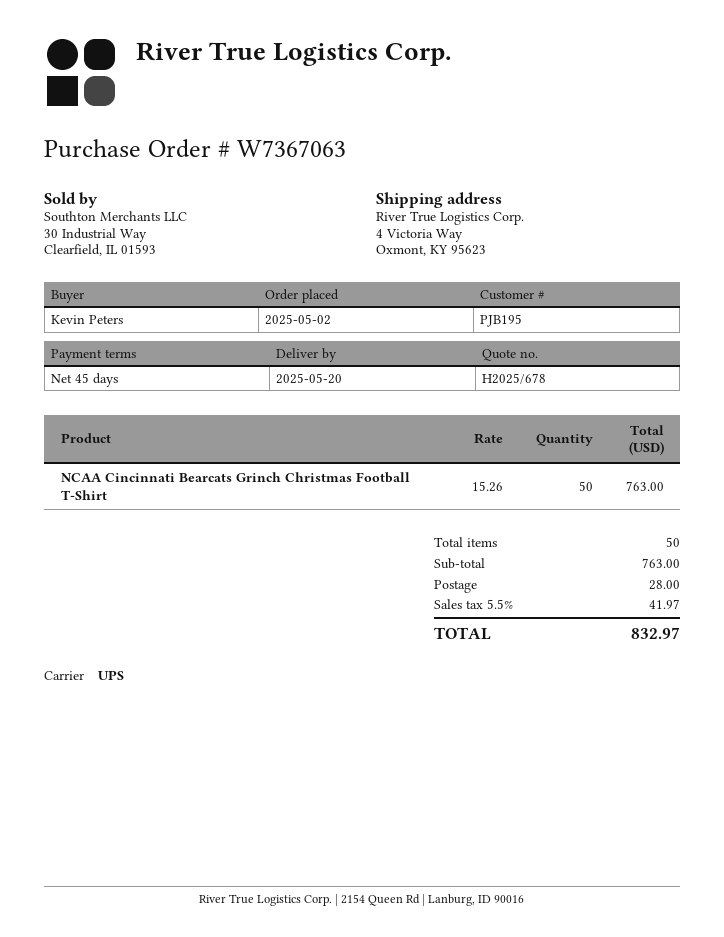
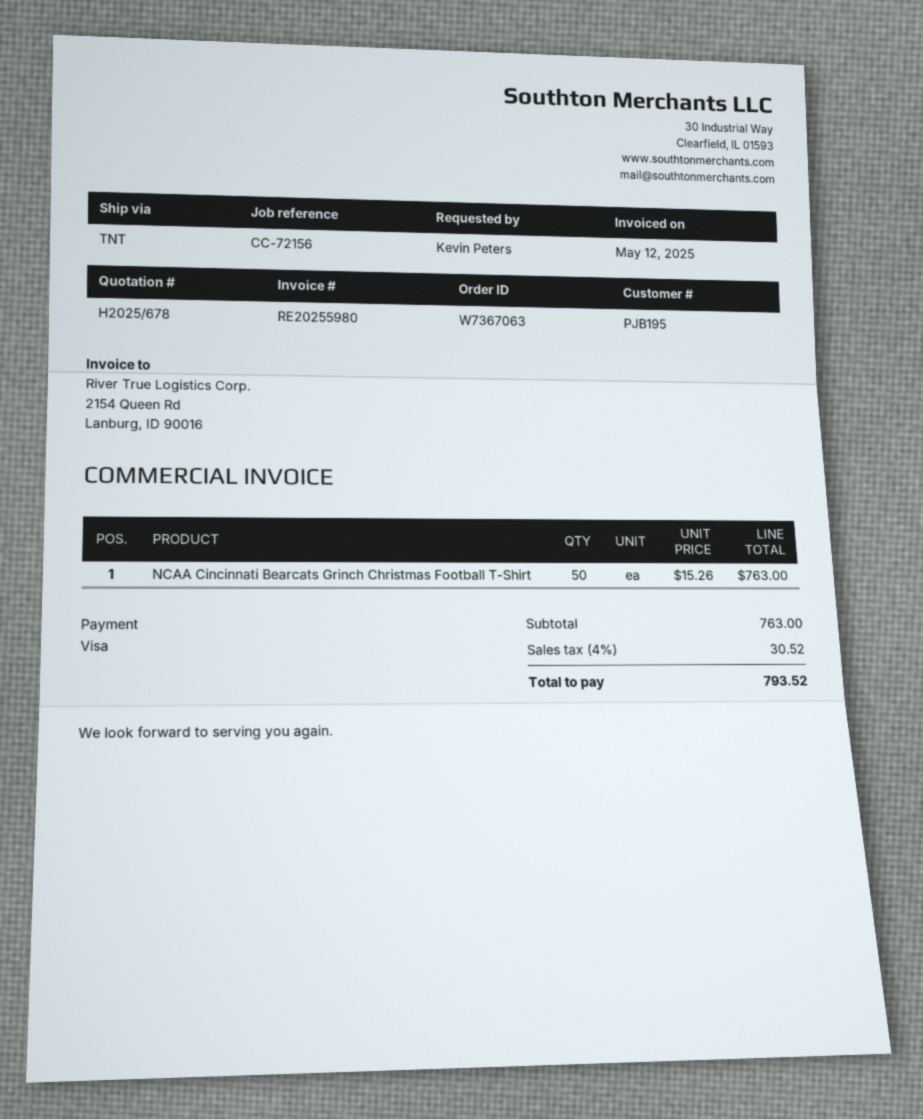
shipping method: UPS -> TNT
shipping: 28.00 -> none
tax: 5.5% = 41.97 -> 4% = 30.52
total: 832.97 -> 793.52

